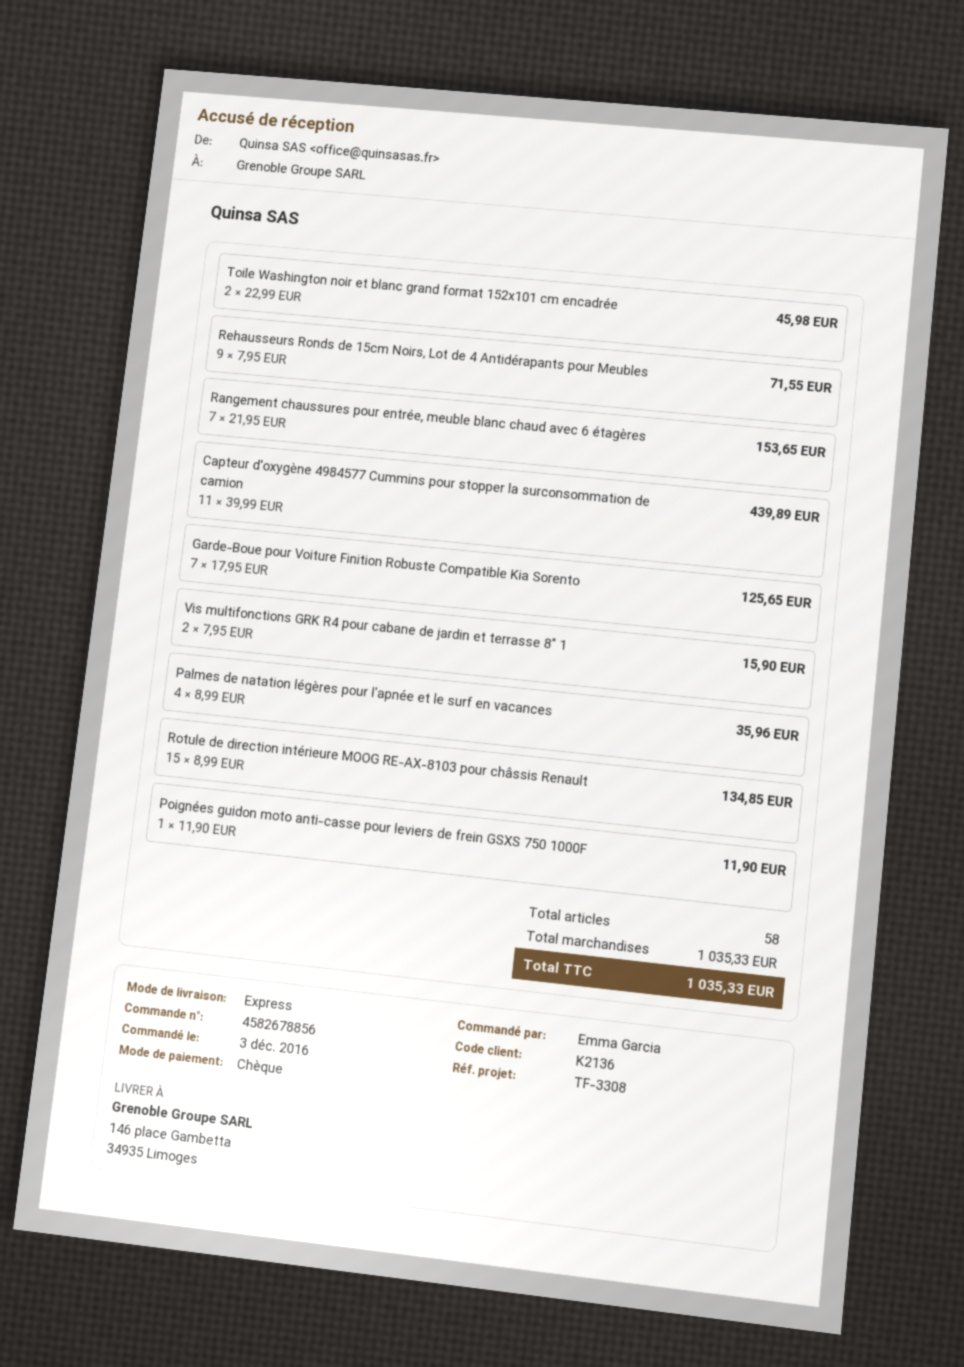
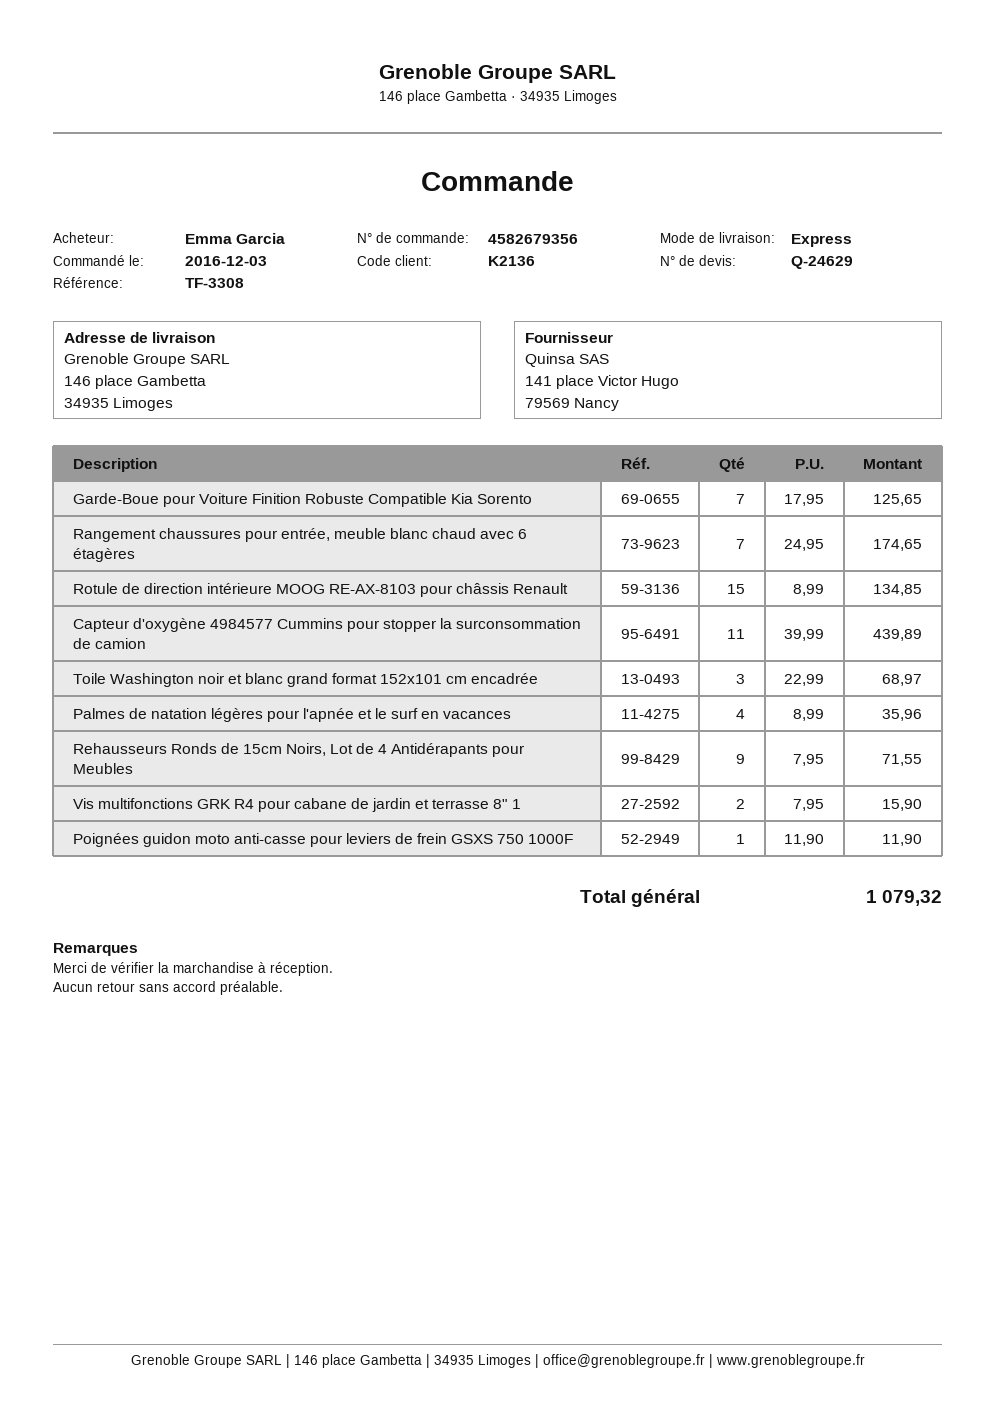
order number: 4582678856 -> 4582679356
Toile Washington noir et blanc grand format 152x101 cm encadrée: 2 x 22.99 = 45.98 -> 3 x 22.99 = 68.97
Rangement chaussures pour entrée, meuble blanc chaud avec 6 étagères: 7 x 21.95 = 153.65 -> 7 x 24.95 = 174.65
total: 1035.33 -> 1079.32

